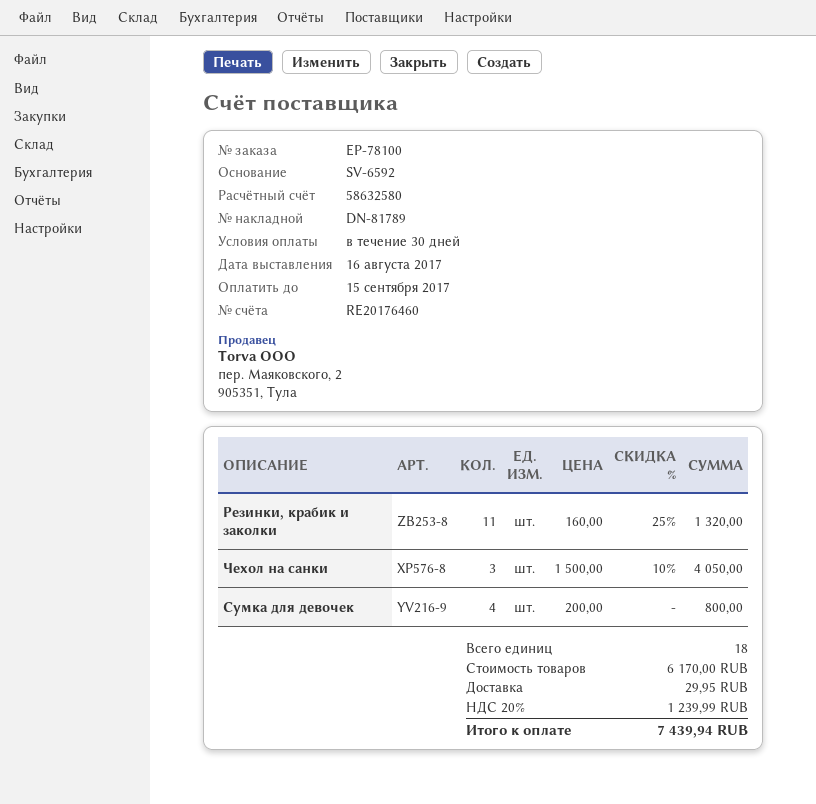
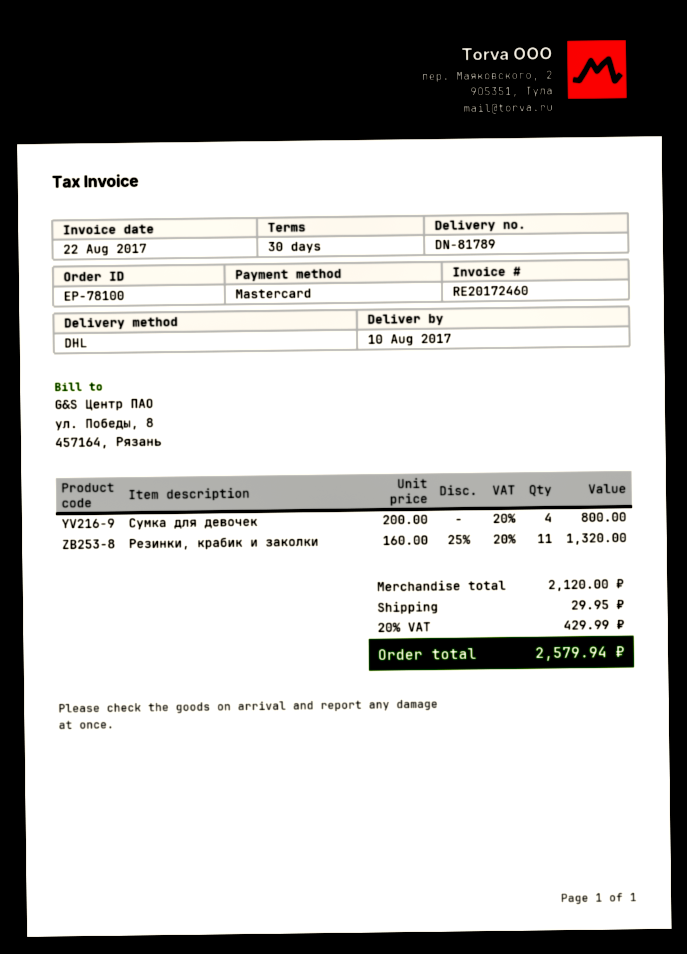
invoice number: RE20176460 -> RE20172460
invoice date: 2017-08-16 -> 2017-08-22
Чехол на санки: 3 x 1500.00 - 10% = 4050.00 -> none
subtotal: 6170.00 -> 2120.00
tax: 20% = 1239.99 -> 20% = 429.99
total: 7439.94 -> 2579.94

